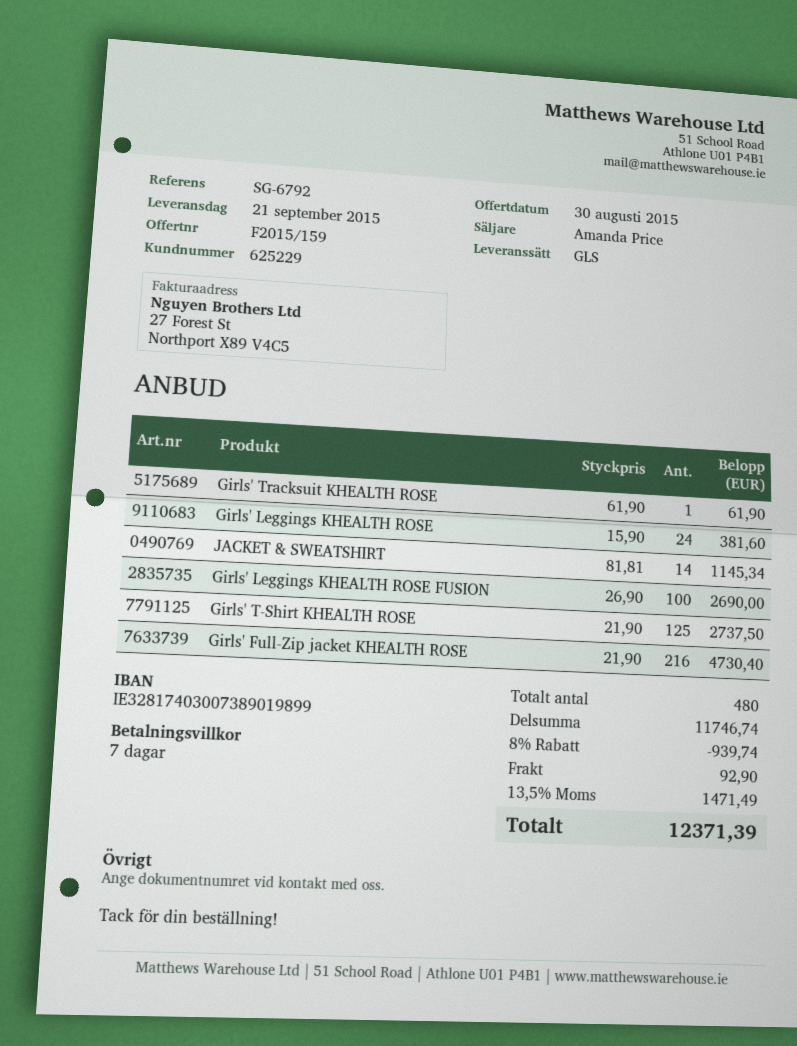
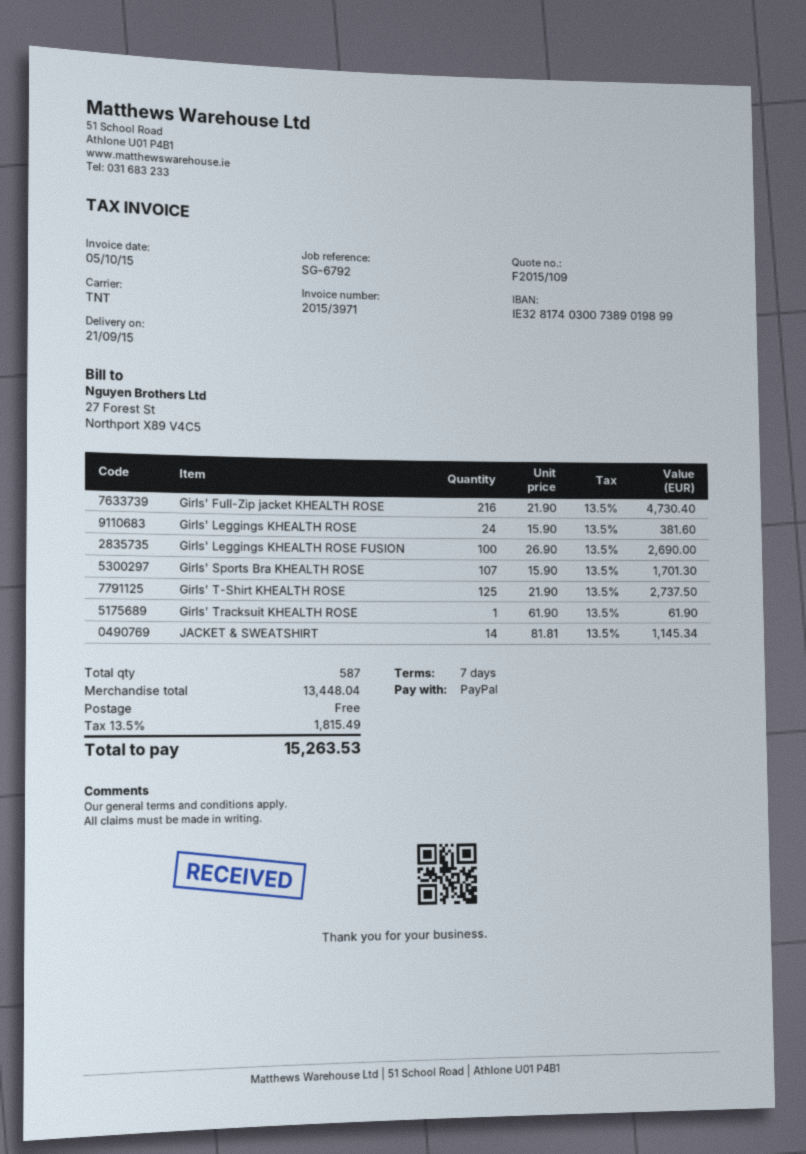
quote number: F2015/159 -> F2015/109
shipping method: GLS -> TNT
Girls' Sports Bra KHEALTH ROSE: none -> 107 x 15.90 = 1701.30
total quantity: 480 -> 587
subtotal: 11746.74 -> 13448.04
discount: 8% = 939.74 -> none
shipping: 92.90 -> 0.00
tax: 13.5% = 1471.49 -> 13.5% = 1815.49
total: 12371.39 -> 15263.53

